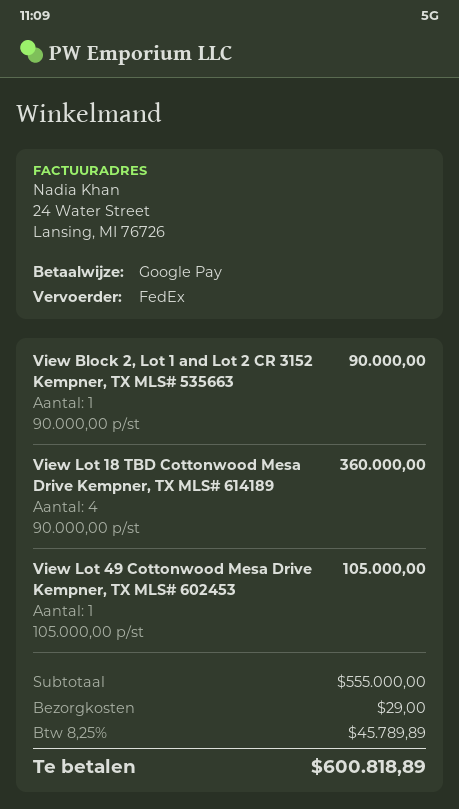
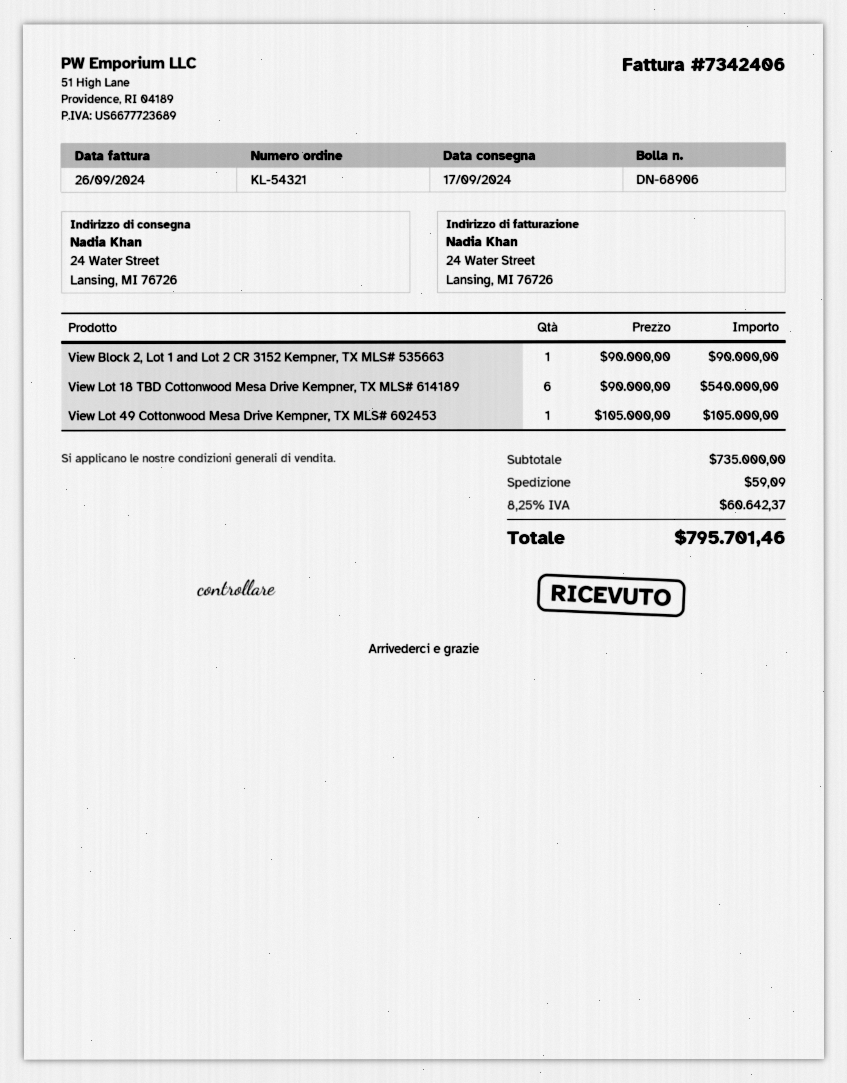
View Lot 18 TBD Cottonwood Mesa Drive Kempner, TX MLS# 614189: 4 x 90000.00 = 360000.00 -> 6 x 90000.00 = 540000.00
subtotal: 555000.00 -> 735000.00
shipping: 29.00 -> 59.09
tax: 8.25% = 45789.89 -> 8.25% = 60642.37
total: 600818.89 -> 795701.46

